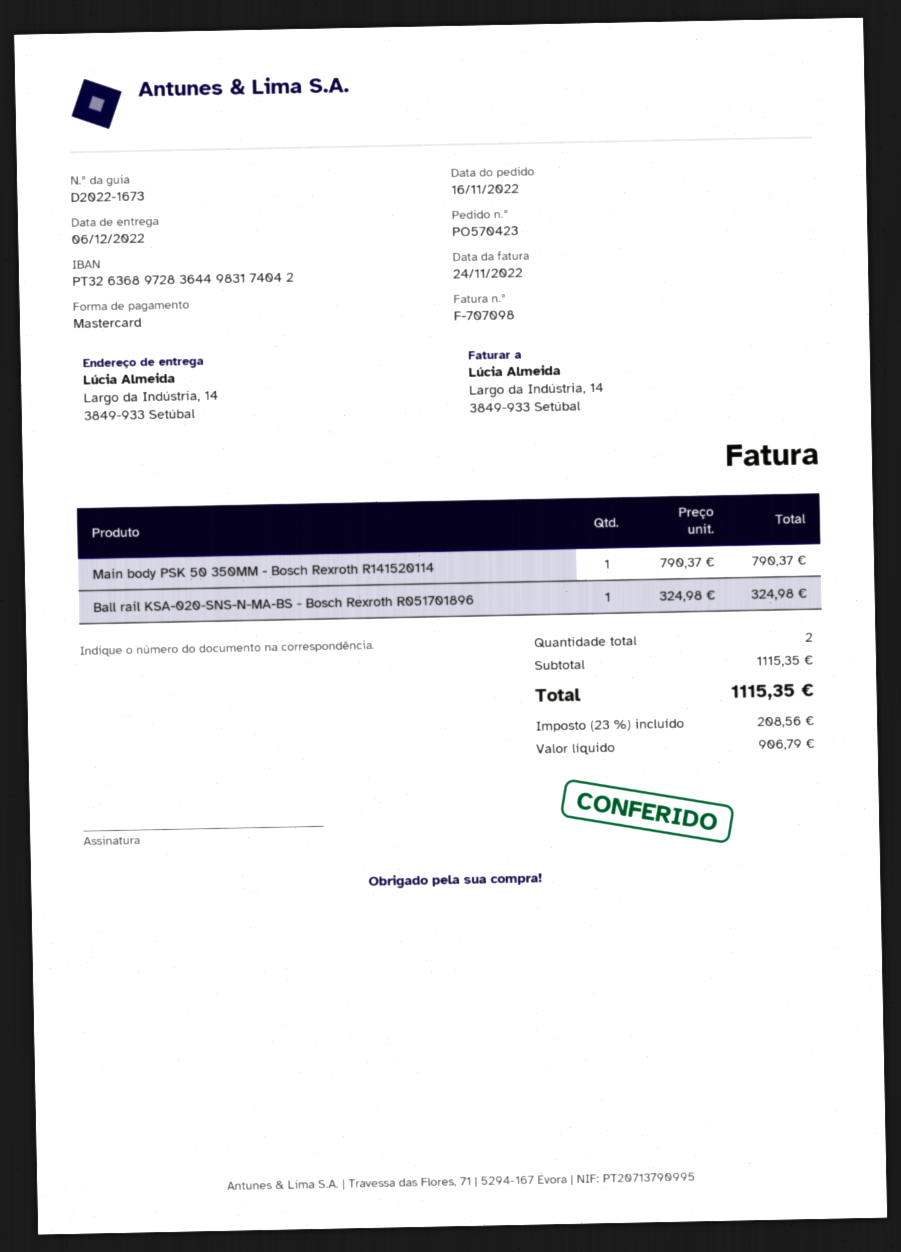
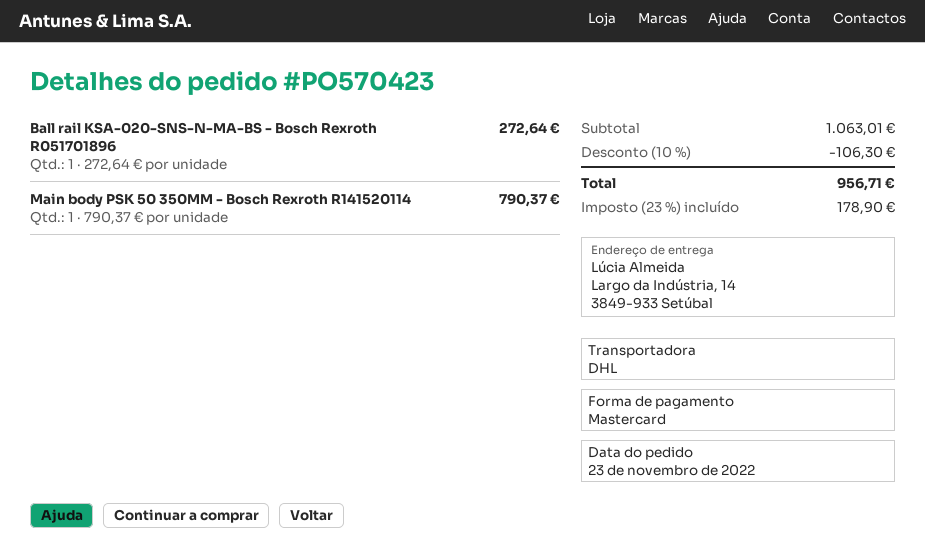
order date: 2022-11-16 -> 2022-11-23
Ball rail KSA-020-SNS-N-MA-BS - Bosch Rexroth R051701896: 1 x 324.98 = 324.98 -> 1 x 272.64 = 272.64
subtotal: 1115.35 -> 1063.01
discount: none -> 10% = 106.30
tax: 23% = 208.56 -> 23% = 178.90
total: 1115.35 -> 956.71

